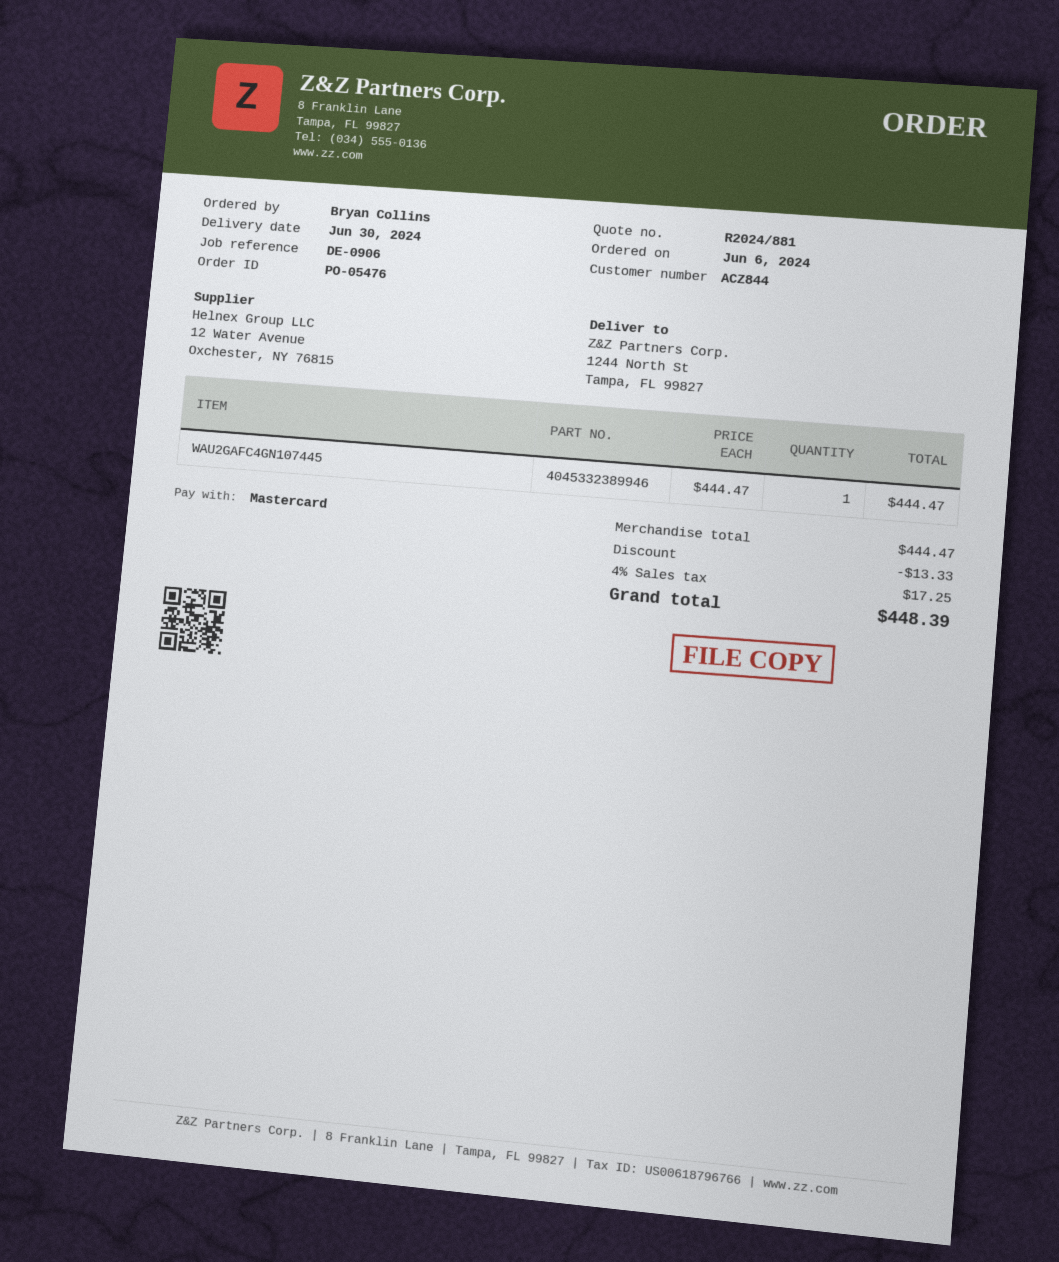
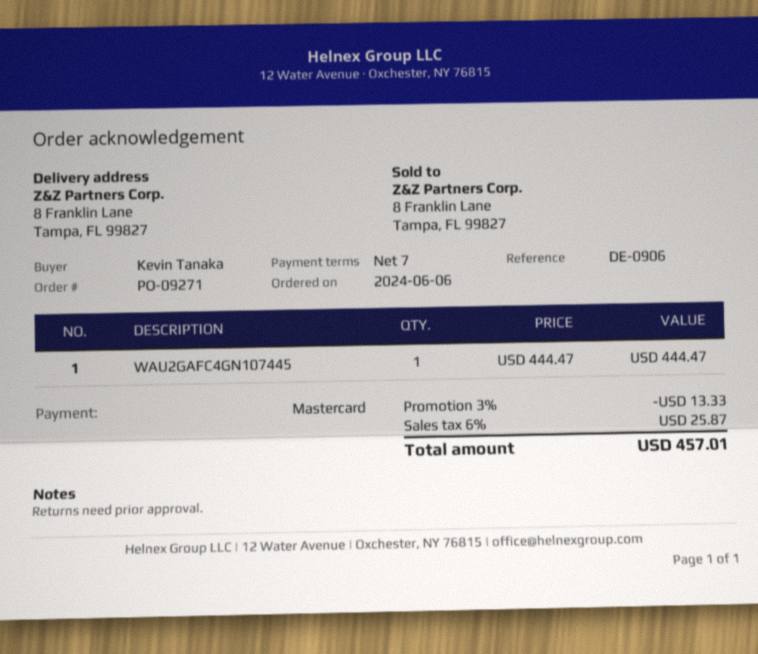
order number: PO-05476 -> PO-09271
ordered by: Bryan Collins -> Kevin Tanaka
ship to: 1244 North St, Tampa, FL 99827 -> 8 Franklin Lane, Tampa, FL 99827
tax: 4% = 17.25 -> 6% = 25.87
total: 448.39 -> 457.01

